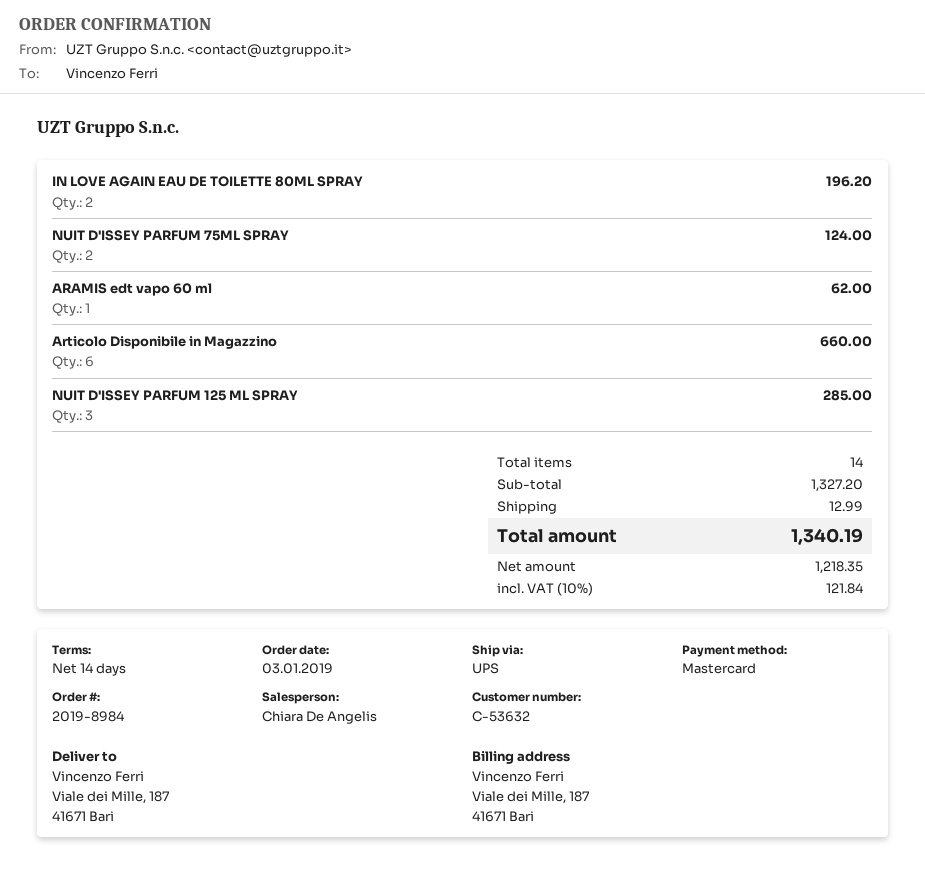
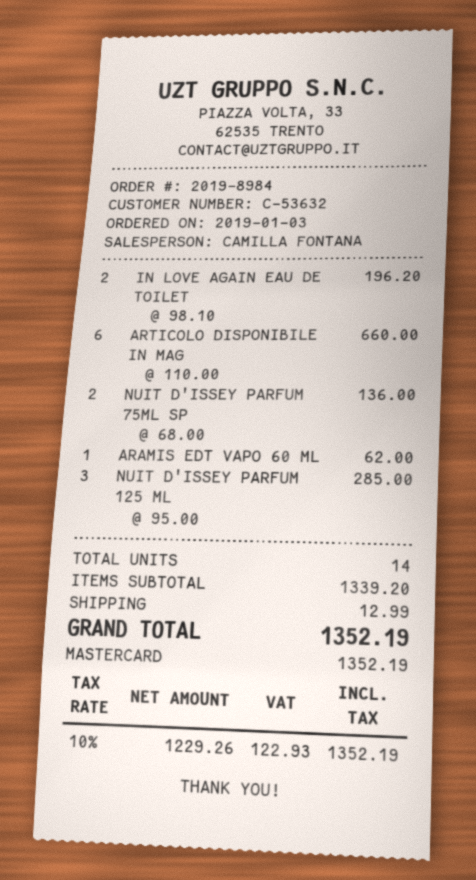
sales rep: Chiara De Angelis -> CAMILLA FONTANA
NUIT D'ISSEY PARFUM 75ML SPRAY: 2 for 124.00 -> 2 for 136.00
subtotal: 1327.20 -> 1339.20
net: 1218.35 -> 1229.26
tax: 10% = 121.84 -> 10% = 122.93
total: 1340.19 -> 1352.19

